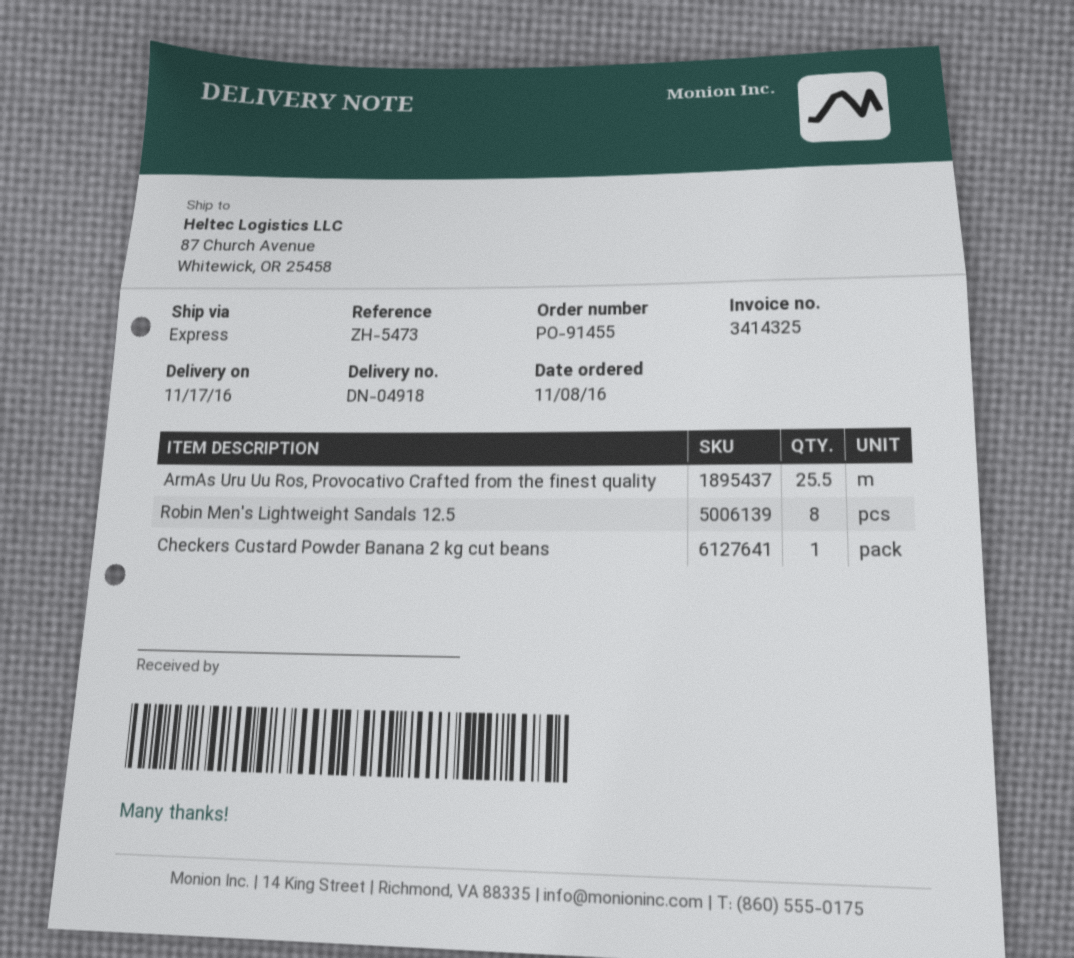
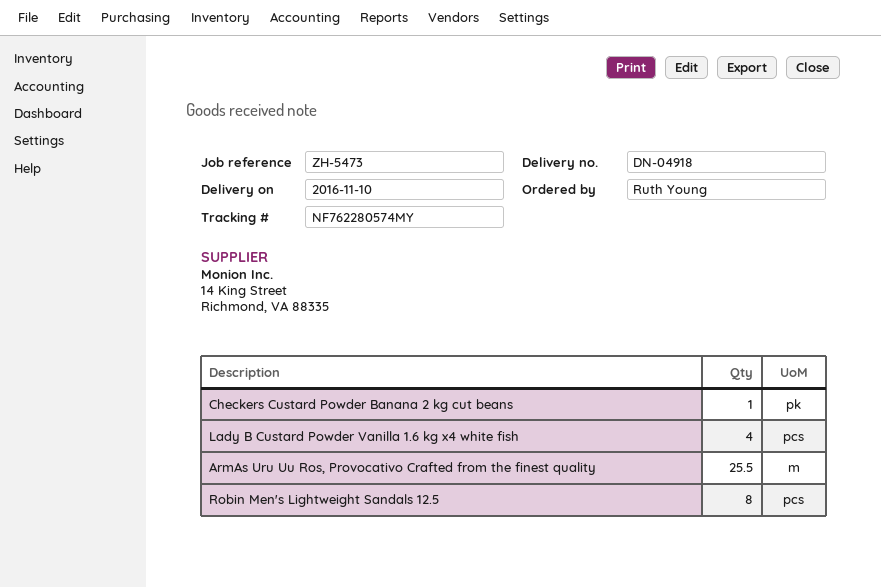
delivery date: 2016-11-17 -> 2016-11-10
Lady B Custard Powder Vanilla 1.6 kg x4 white fish: none -> 4

